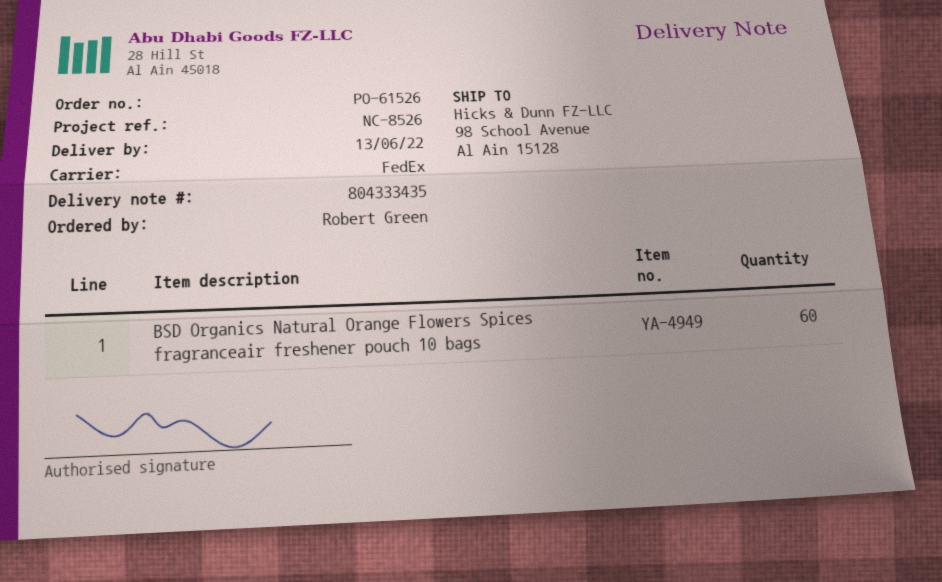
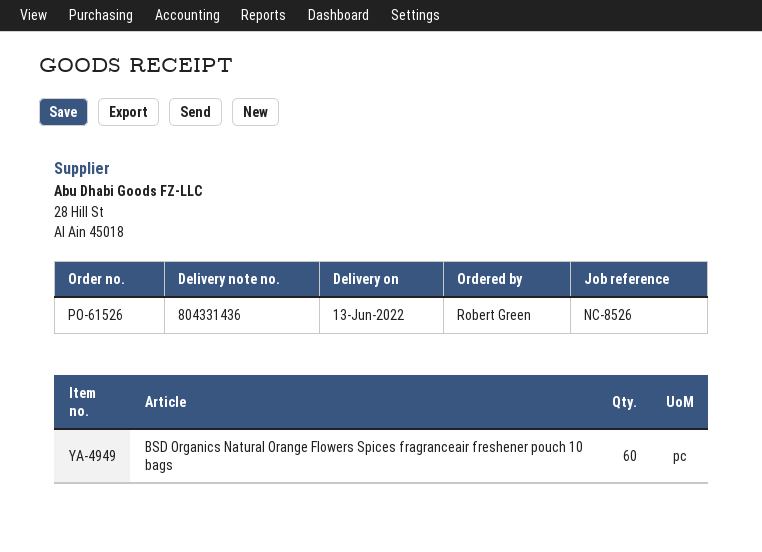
delivery note number: 804333435 -> 804331436

